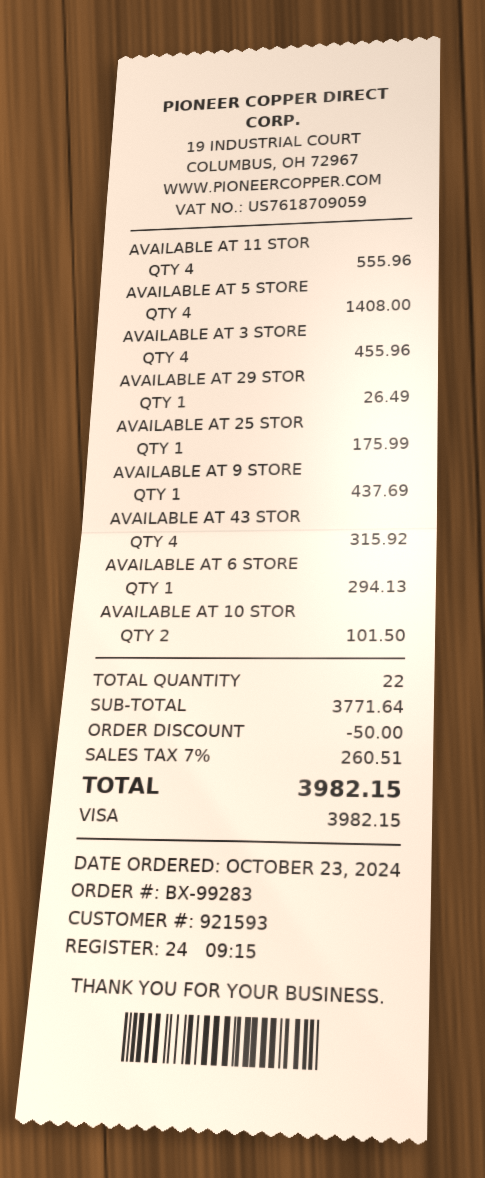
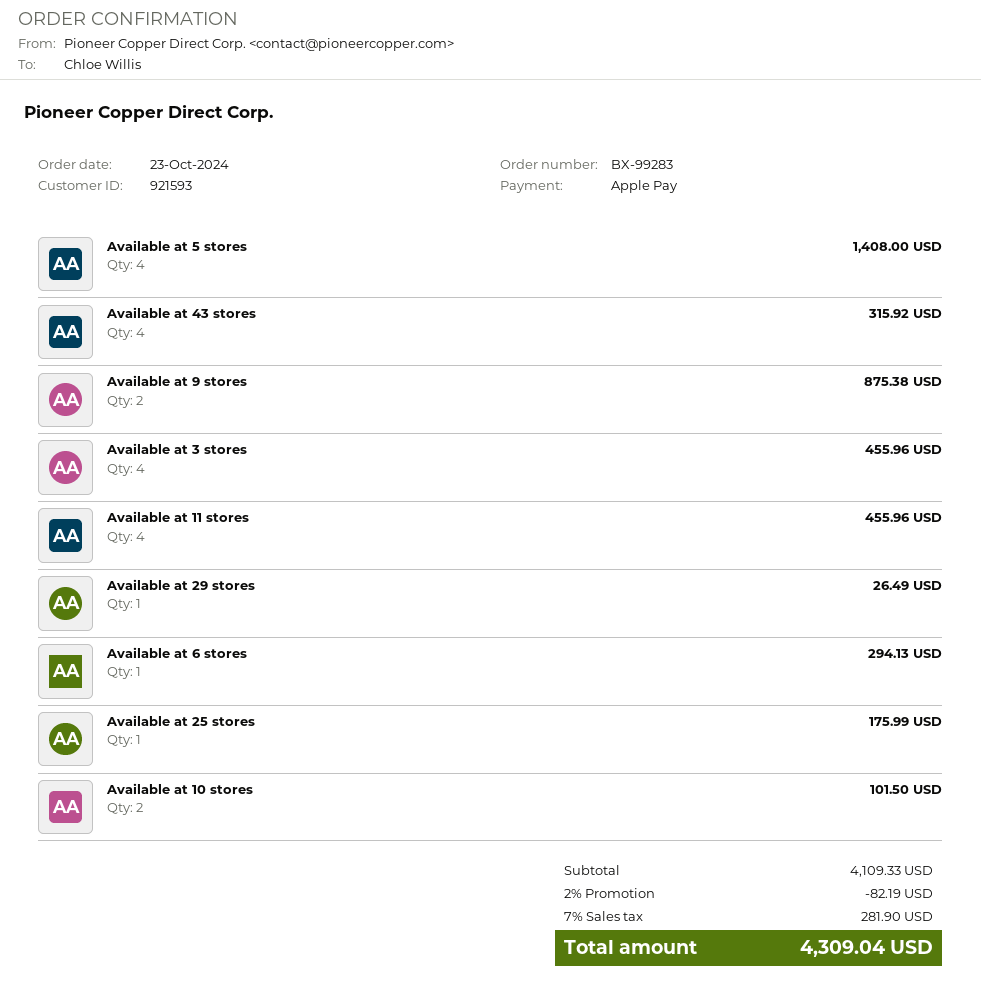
payment method: Visa -> Apple Pay
AVAILABLE AT 11 STOR: 4 for 555.96 -> 4 for 455.96
AVAILABLE AT 9 STORE: 1 for 437.69 -> 2 for 875.38
subtotal: 3771.64 -> 4109.33
discount: 50.00 -> 82.19
tax: 7% = 260.51 -> 7% = 281.90
total: 3982.15 -> 4309.04

